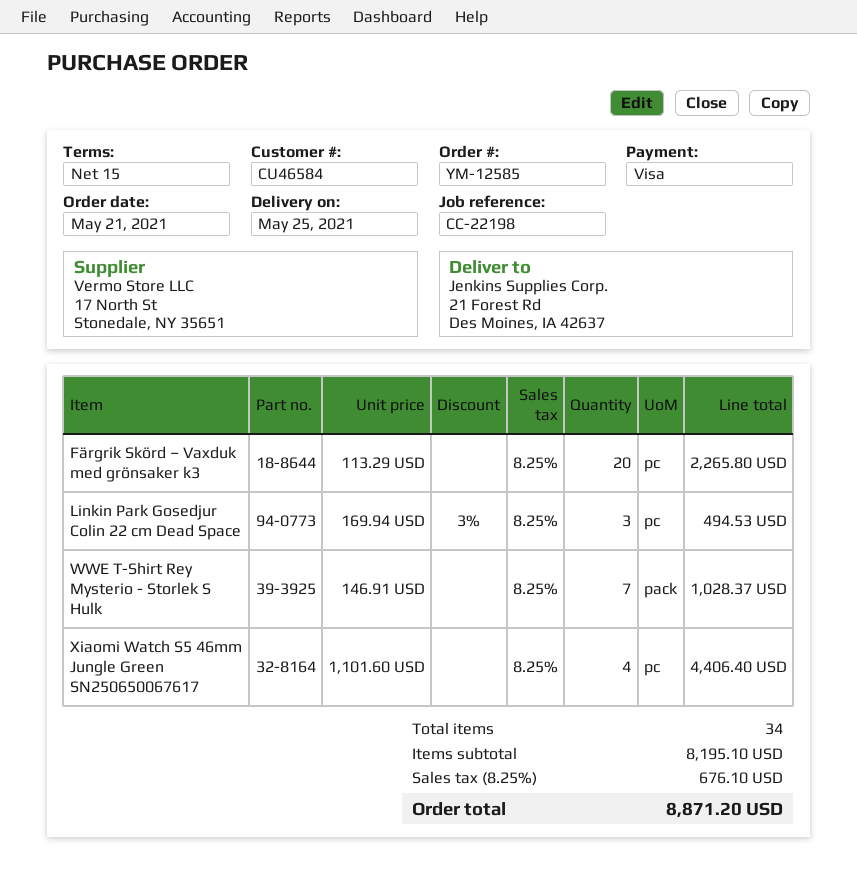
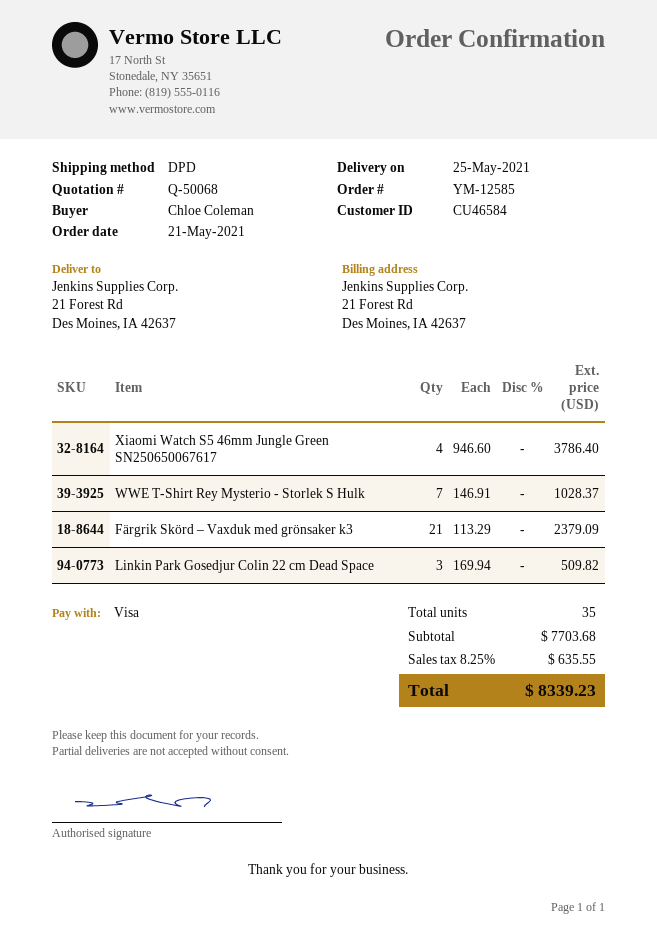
Färgrik Skörd – Vaxduk med grönsaker k3: 20 x 113.29 = 2265.80 -> 21 x 113.29 = 2379.09
Linkin Park Gosedjur Colin 22 cm Dead Space: 3 x 169.94 - 3% = 494.53 -> 3 x 169.94 = 509.82
Xiaomi Watch S5 46mm Jungle Green SN250650067617: 4 x 1101.60 = 4406.40 -> 4 x 946.60 = 3786.40
total quantity: 34 -> 35
subtotal: 8195.10 -> 7703.68
tax: 8.25% = 676.10 -> 8.25% = 635.55
total: 8871.20 -> 8339.23

